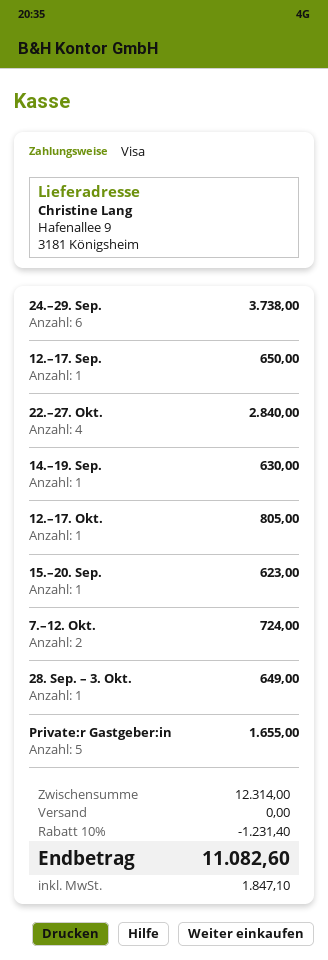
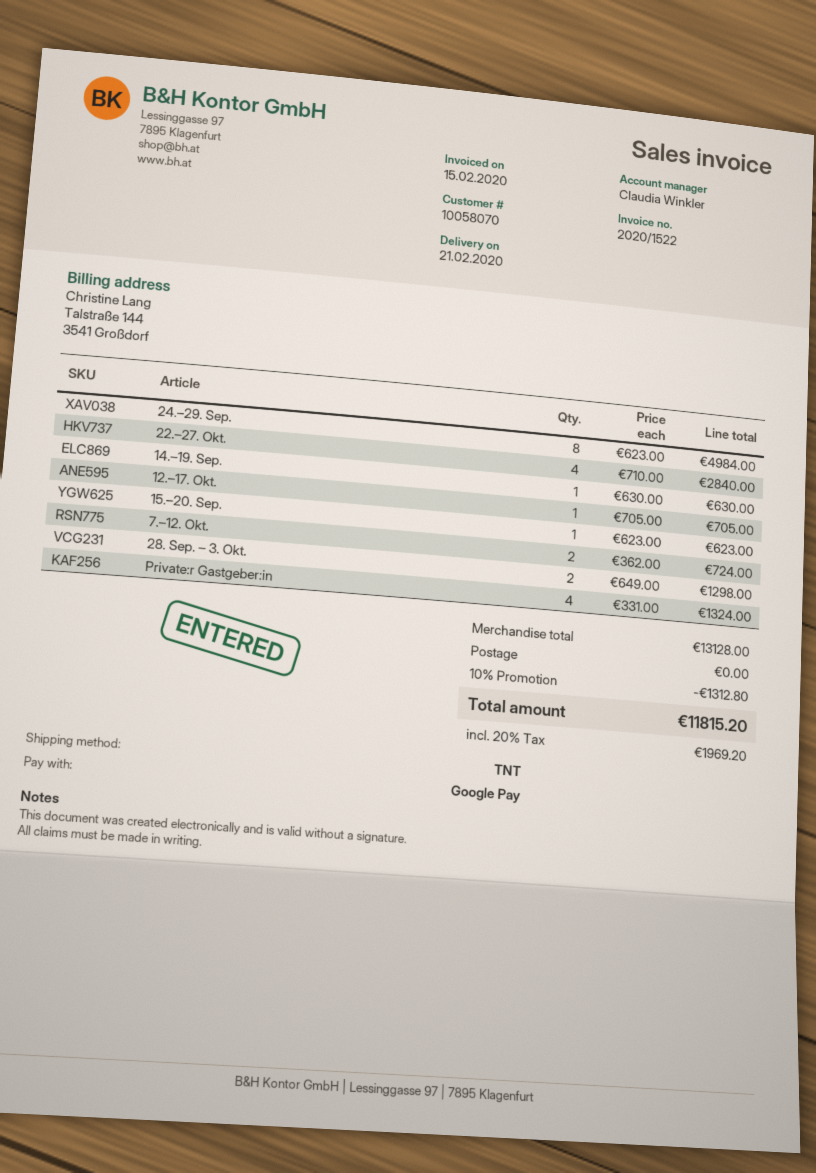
payment method: Visa -> Google Pay
24.–29. Sep.: 6 for 3738.00 -> 8 for 4984.00
12.–17. Sep.: 1 for 650.00 -> none
12.–17. Okt.: 1 for 805.00 -> 1 for 705.00
28. Sep. – 3. Okt.: 1 for 649.00 -> 2 for 1298.00
Private:r Gastgeber:in: 5 for 1655.00 -> 4 for 1324.00
subtotal: 12314.00 -> 13128.00
discount: 10% = 1231.40 -> 10% = 1312.80
tax: 1847.10 -> 1969.20
total: 11082.60 -> 11815.20

